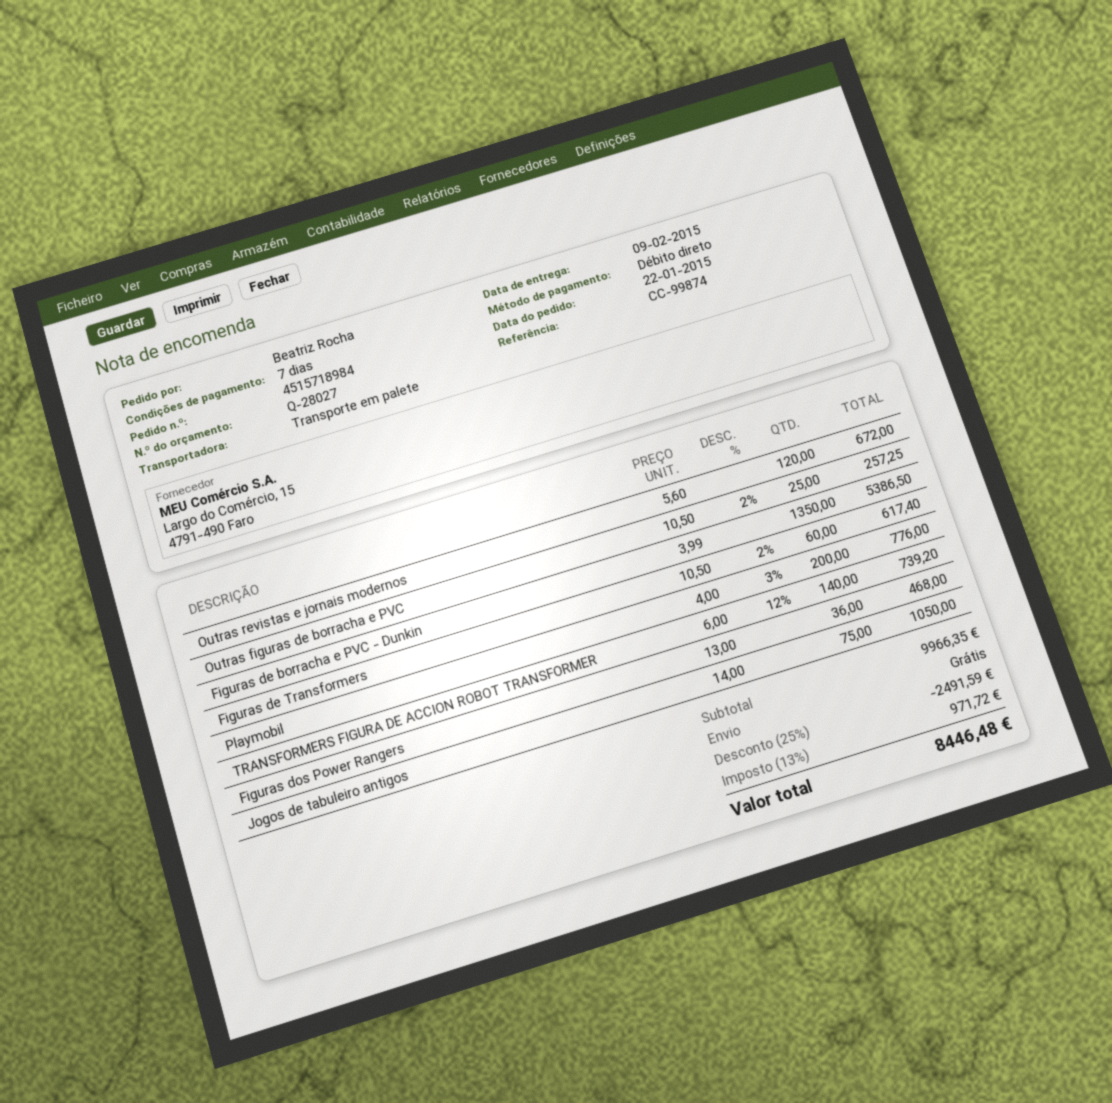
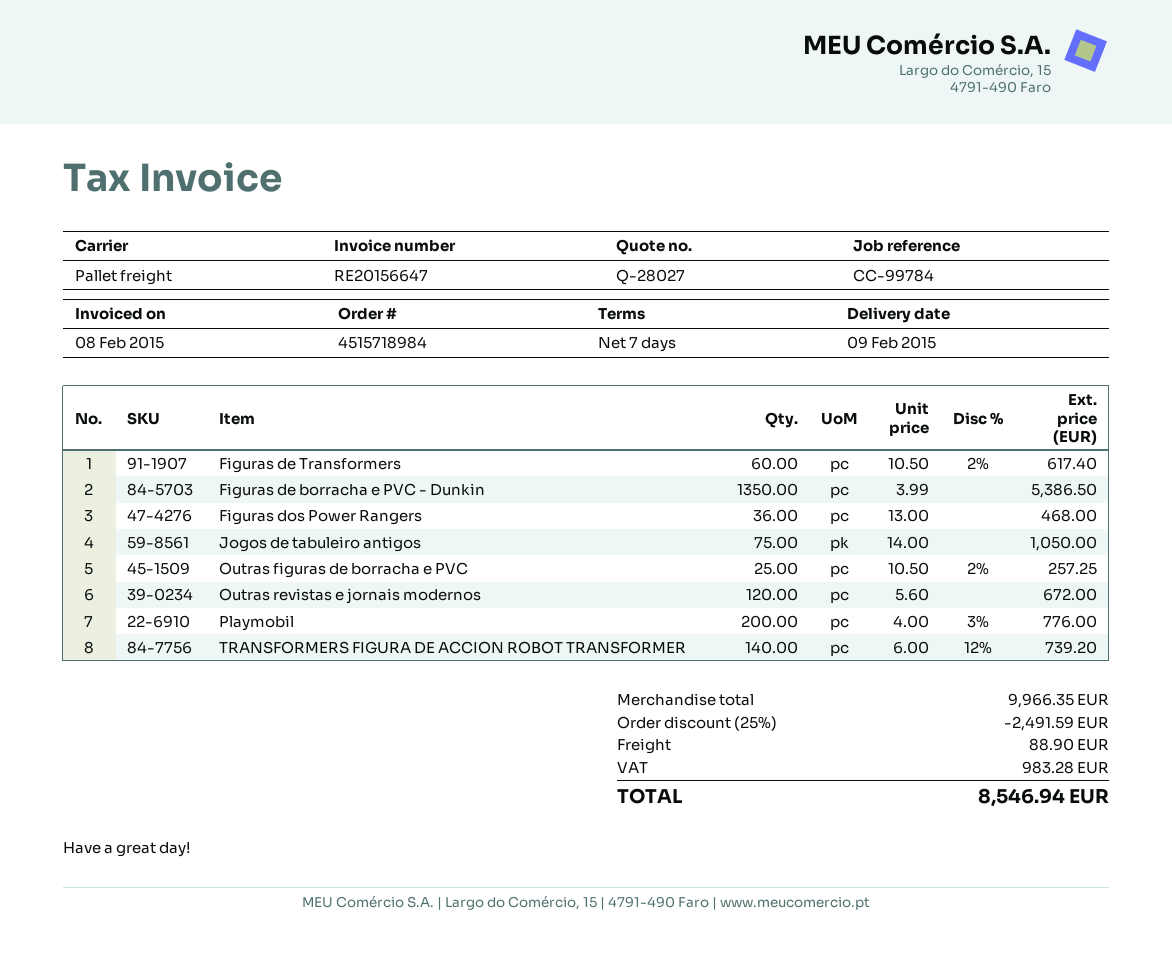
reference: CC-99874 -> CC-99784
shipping: 0.00 -> 88.90
tax: 971.72 -> 983.28
total: 8446.48 -> 8546.94

